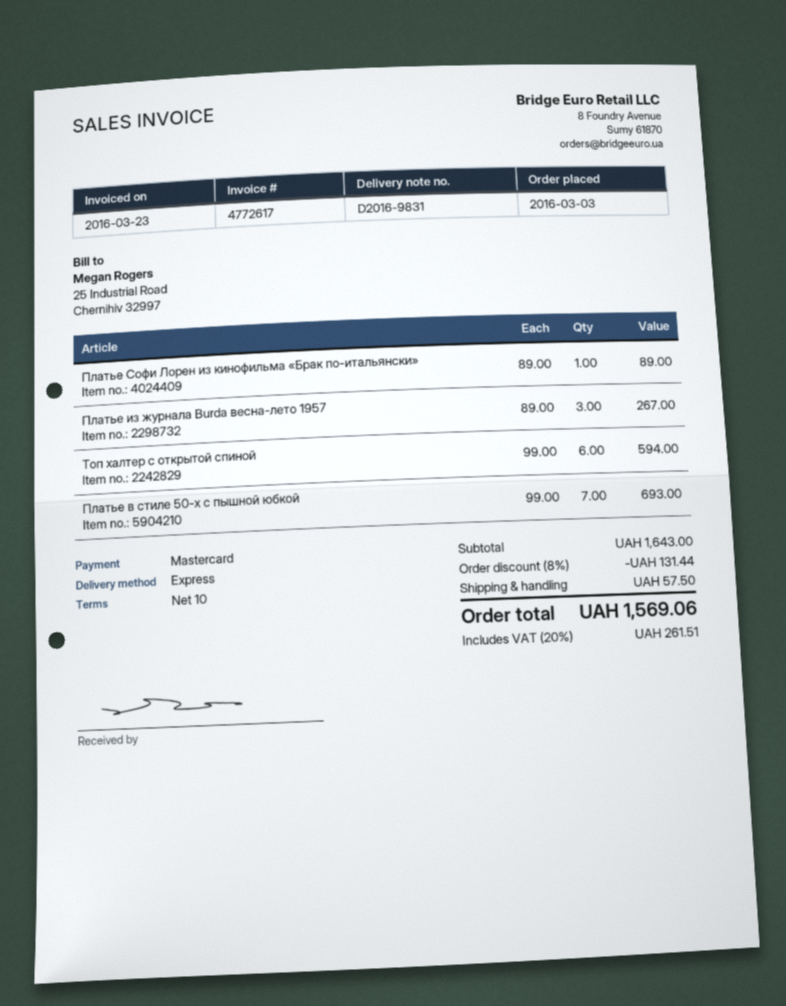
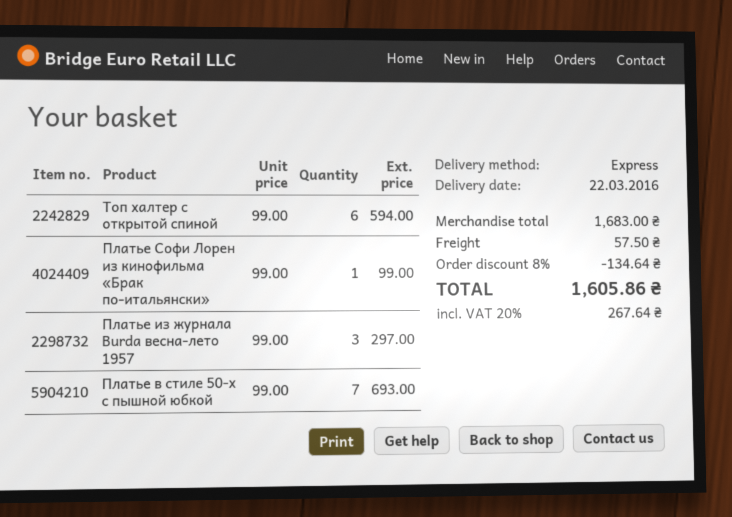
Платье Софи Лорен из кинофильма «Брак по-итальянски»: 1 x 89.00 = 89.00 -> 1 x 99.00 = 99.00
Платье из журнала Burda весна-лето 1957: 3 x 89.00 = 267.00 -> 3 x 99.00 = 297.00
subtotal: 1643.00 -> 1683.00
discount: 8% = 131.44 -> 8% = 134.64
tax: 20% = 261.51 -> 20% = 267.64
total: 1569.06 -> 1605.86

